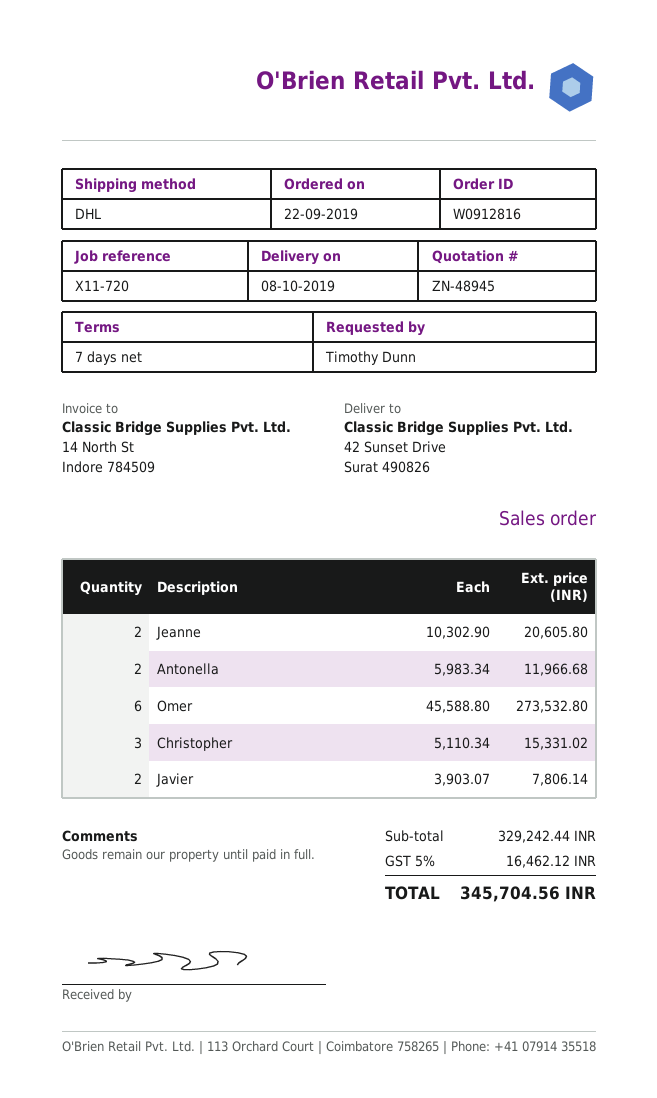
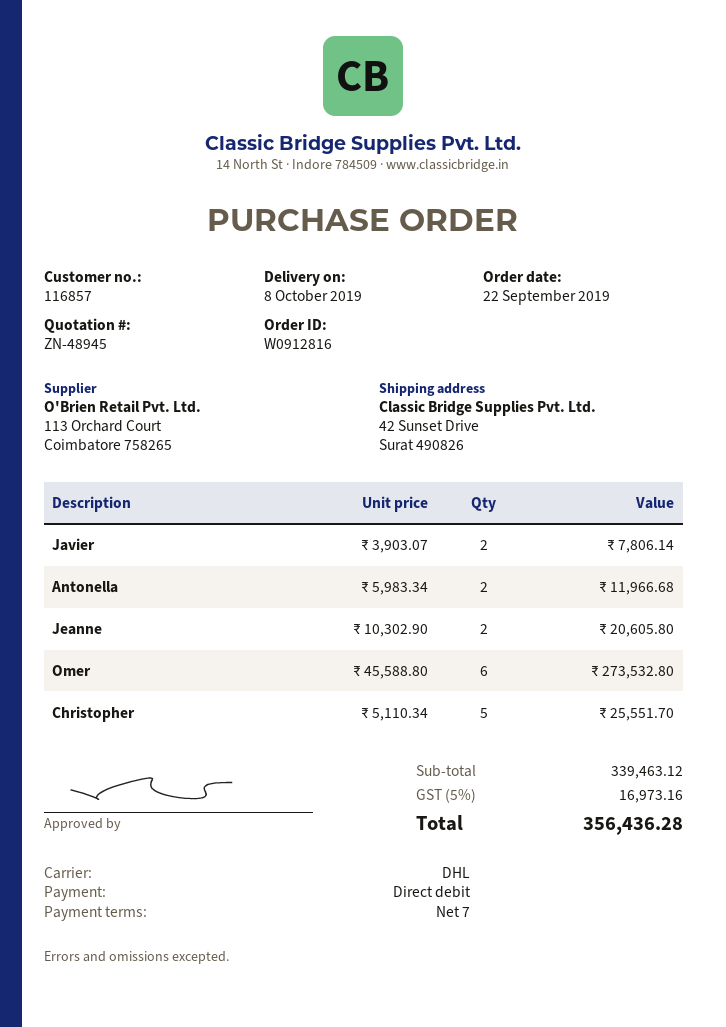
Christopher: 3 x 5110.34 = 15331.02 -> 5 x 5110.34 = 25551.70
subtotal: 329242.44 -> 339463.12
tax: 5% = 16462.12 -> 5% = 16973.16
total: 345704.56 -> 356436.28

